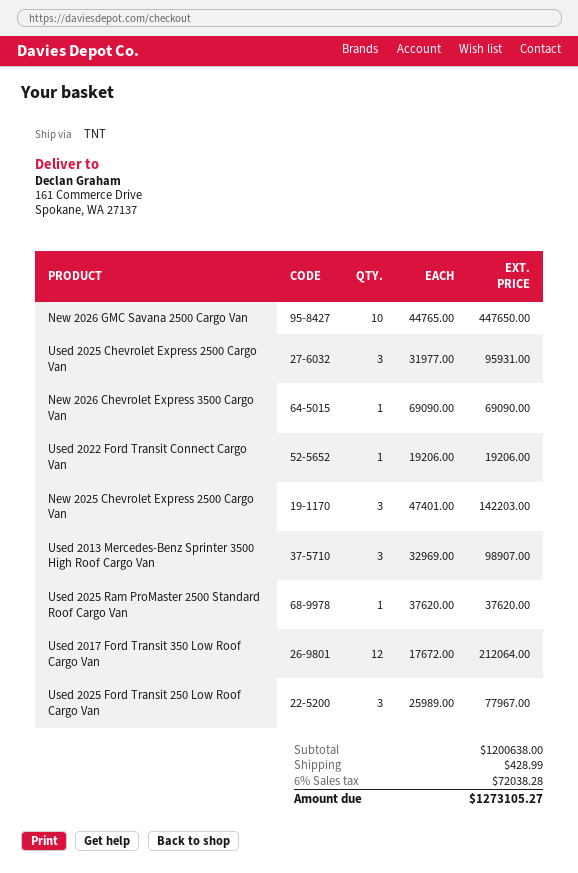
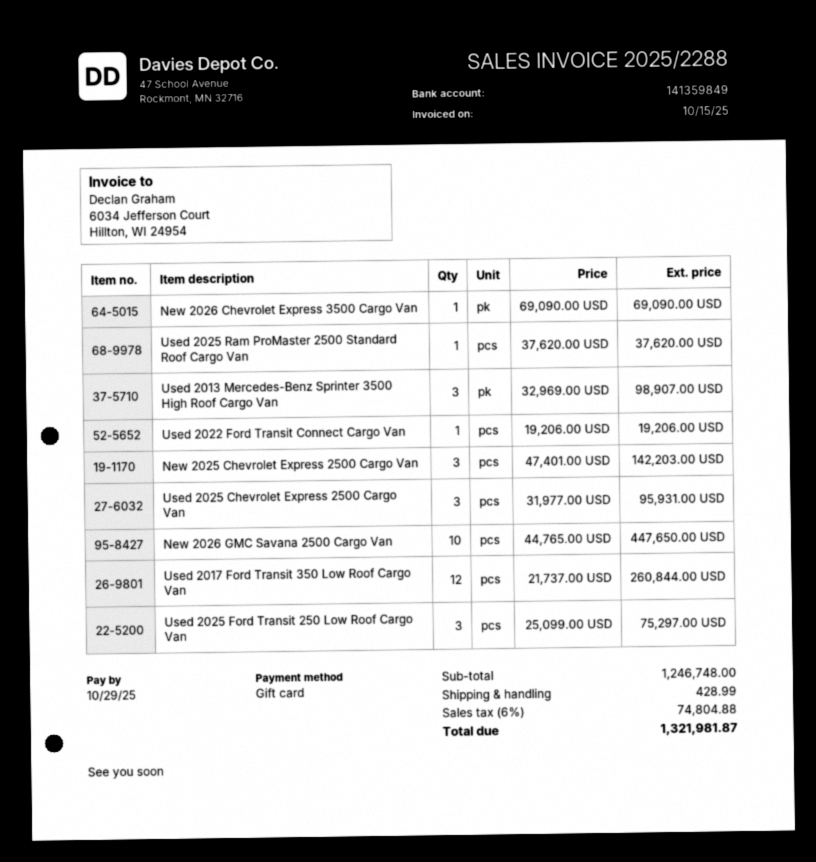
Used 2017 Ford Transit 350 Low Roof Cargo Van: 12 x 17672.00 = 212064.00 -> 12 x 21737.00 = 260844.00
Used 2025 Ford Transit 250 Low Roof Cargo Van: 3 x 25989.00 = 77967.00 -> 3 x 25099.00 = 75297.00
subtotal: 1200638.00 -> 1246748.00
tax: 6% = 72038.28 -> 6% = 74804.88
total: 1273105.27 -> 1321981.87

